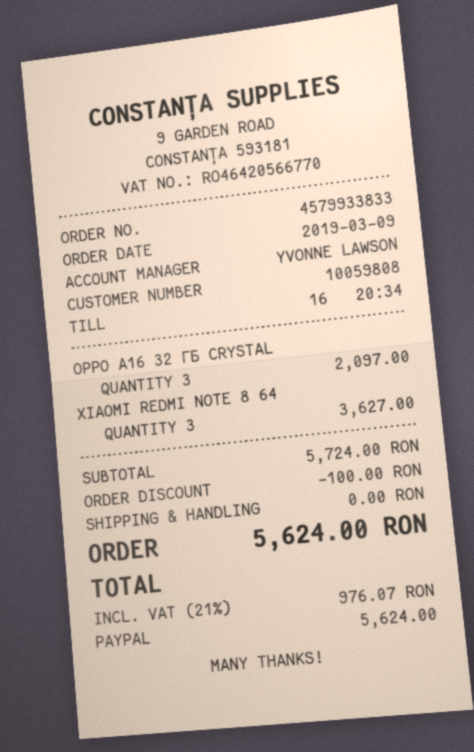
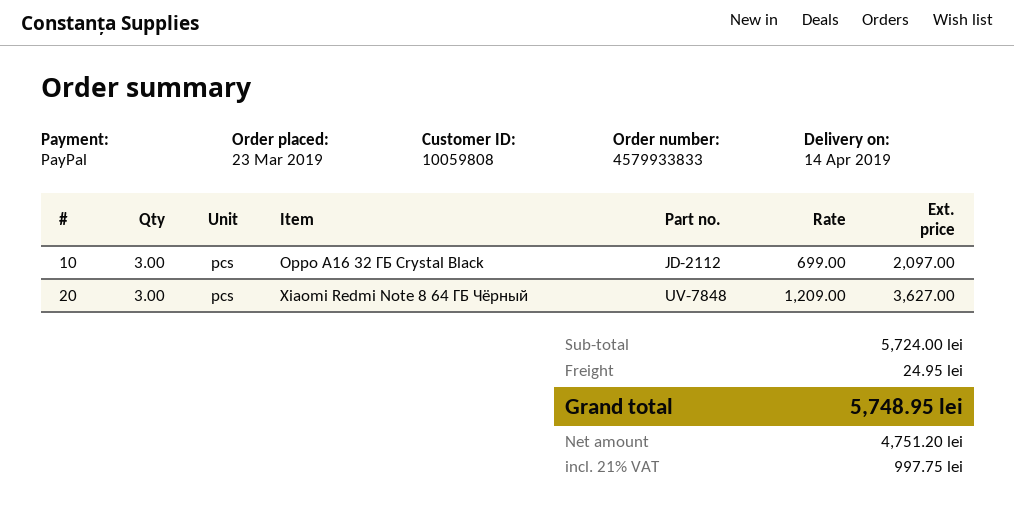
order date: 2019-03-09 -> 2019-03-23
discount: 100.00 -> none
shipping: 0.00 -> 24.95
tax: 21% = 976.07 -> 21% = 997.75
total: 5624.00 -> 5748.95

